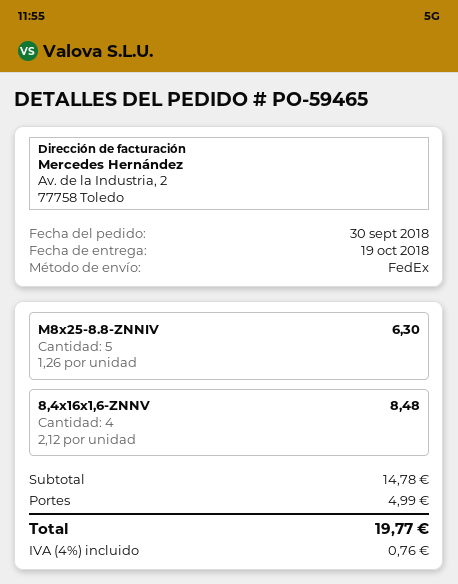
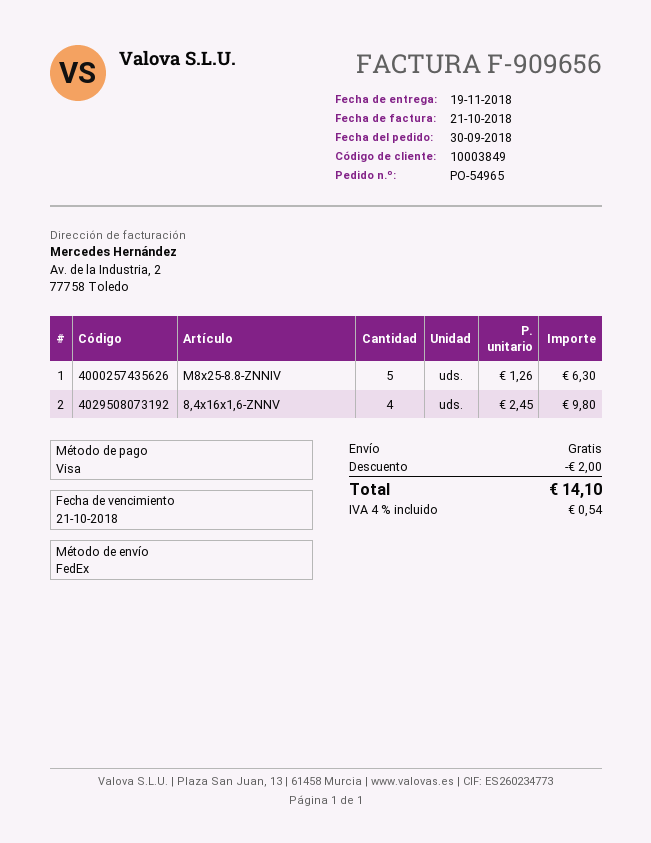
order number: PO-59465 -> PO-54965
delivery date: 2018-10-19 -> 2018-11-19
8,4x16x1,6-ZNNV: 4 x 2.12 = 8.48 -> 4 x 2.45 = 9.80
discount: none -> 2.00
shipping: 4.99 -> 0.00
tax: 4% = 0.76 -> 4% = 0.54
total: 19.77 -> 14.10

